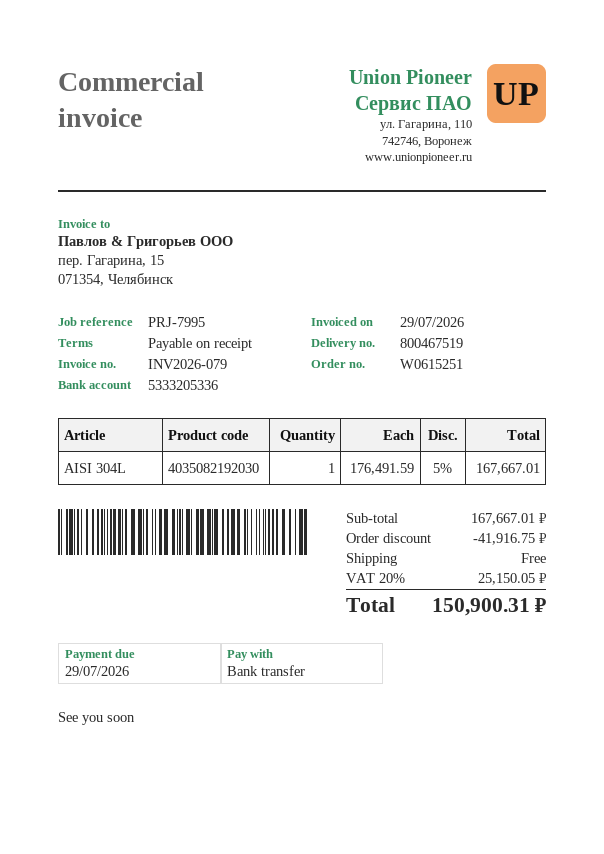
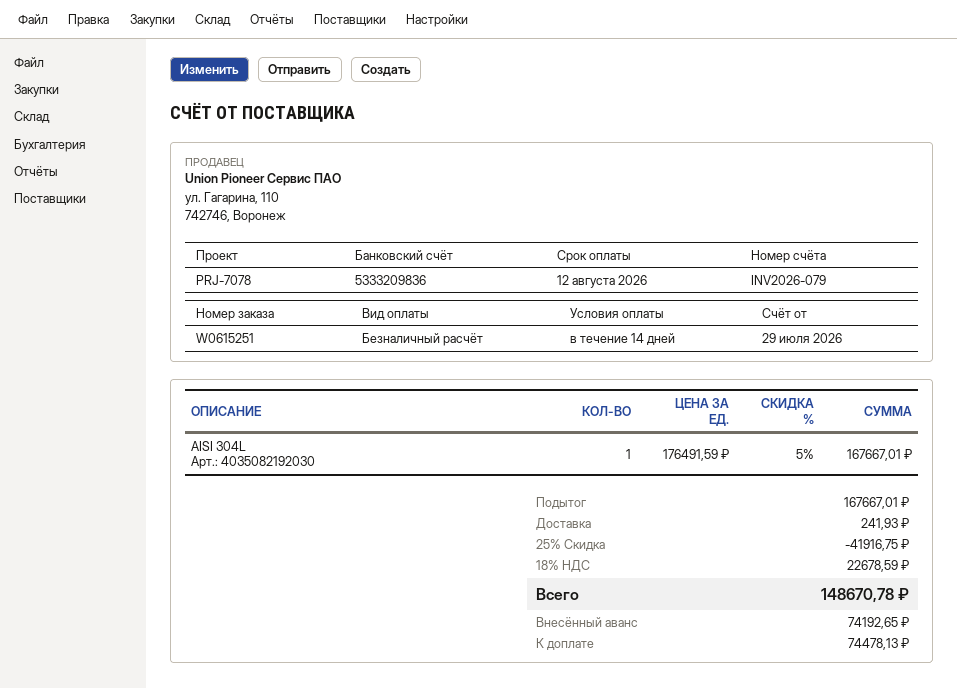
payment terms: on receipt -> 14 days
due date: 2026-07-29 -> 2026-08-12
reference: PRJ-7995 -> PRJ-7078
bank account: 5333205336 -> 5333209836
shipping: 0.00 -> 241.93
tax: 20% = 25150.05 -> 18% = 22678.59
total: 150900.31 -> 148670.78

